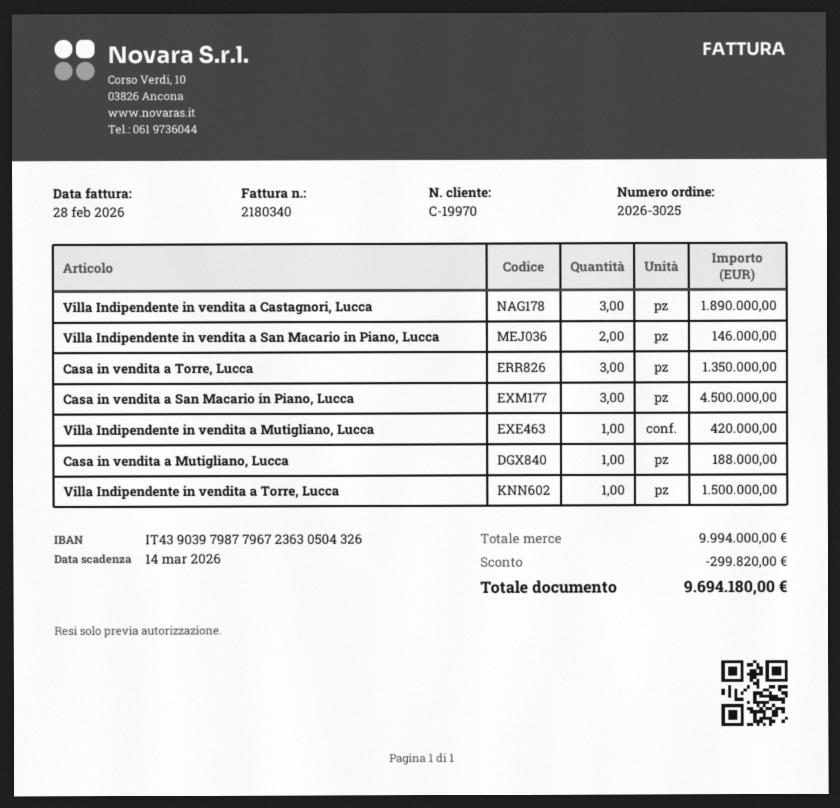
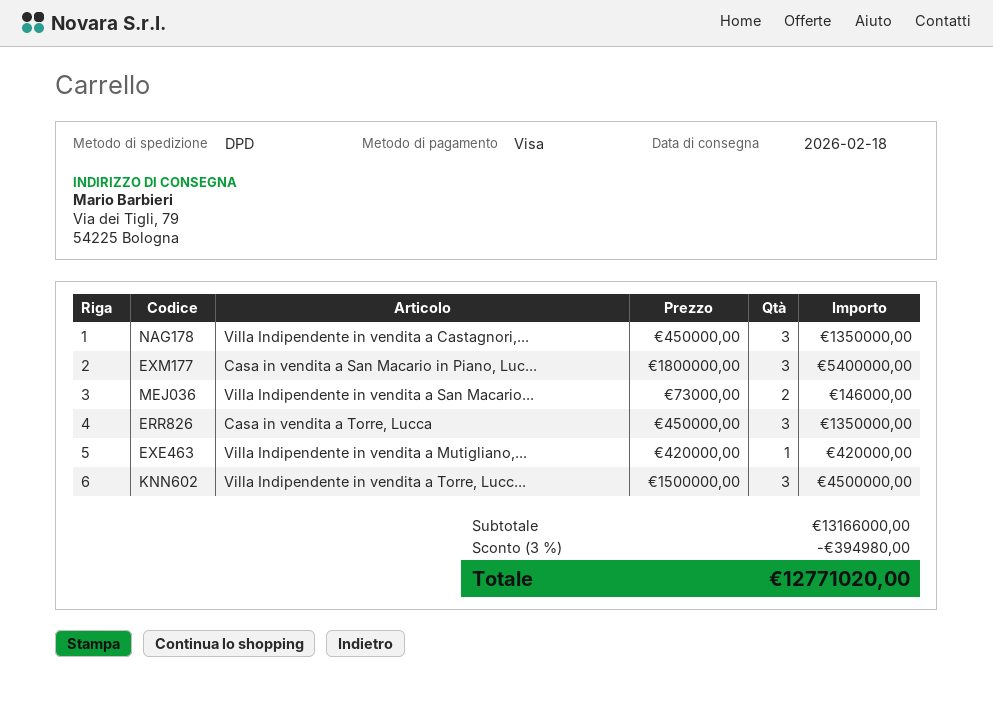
Villa Indipendente in vendita a Castagnori, Lucca: 3 for 1890000.00 -> 3 for 1350000.00
Casa in vendita a San Macario in Piano, Lucca: 3 for 4500000.00 -> 3 for 5400000.00
Casa in vendita a Mutigliano, Lucca: 1 for 188000.00 -> none
Villa Indipendente in vendita a Torre, Lucca: 1 for 1500000.00 -> 3 for 4500000.00
subtotal: 9994000.00 -> 13166000.00
discount: 299820.00 -> 394980.00
total: 9694180.00 -> 12771020.00

